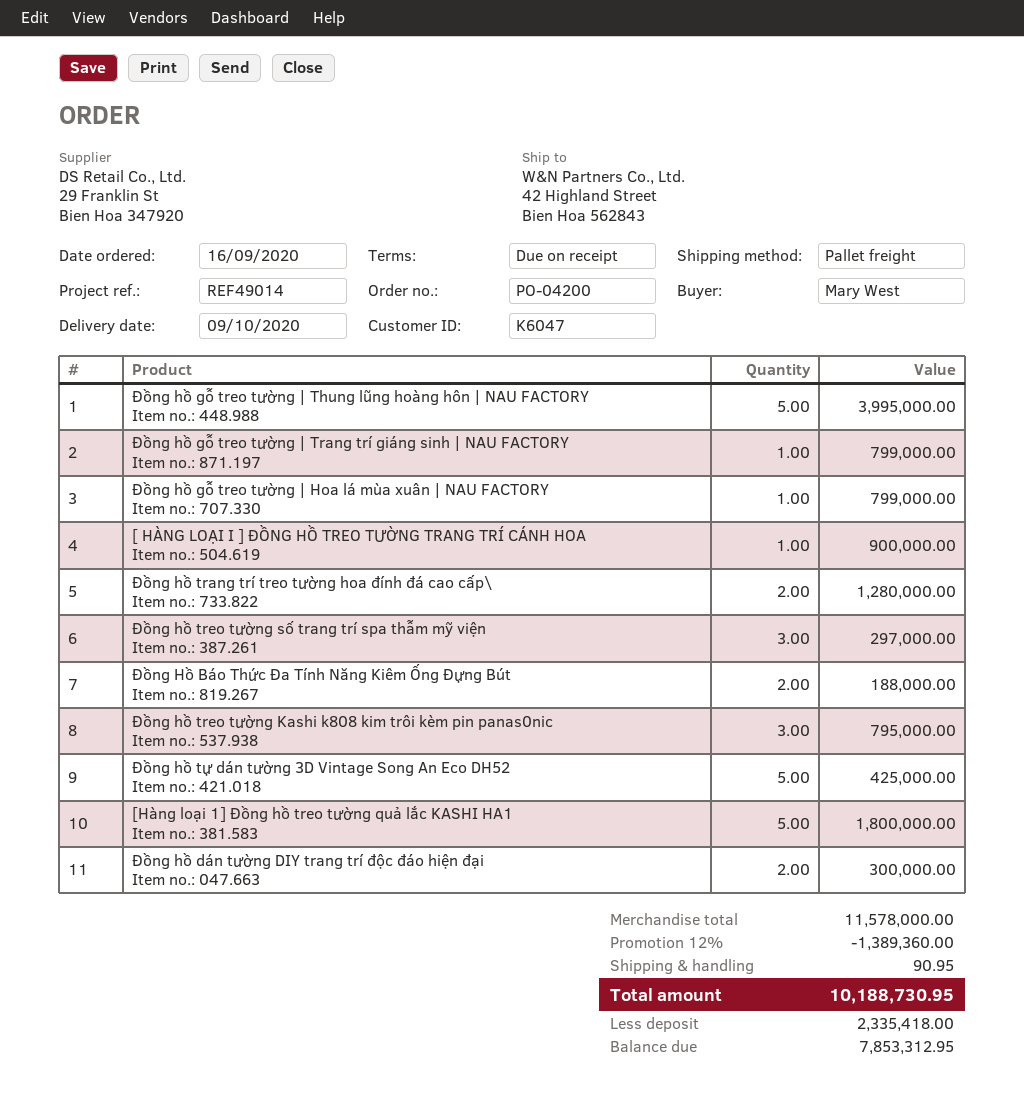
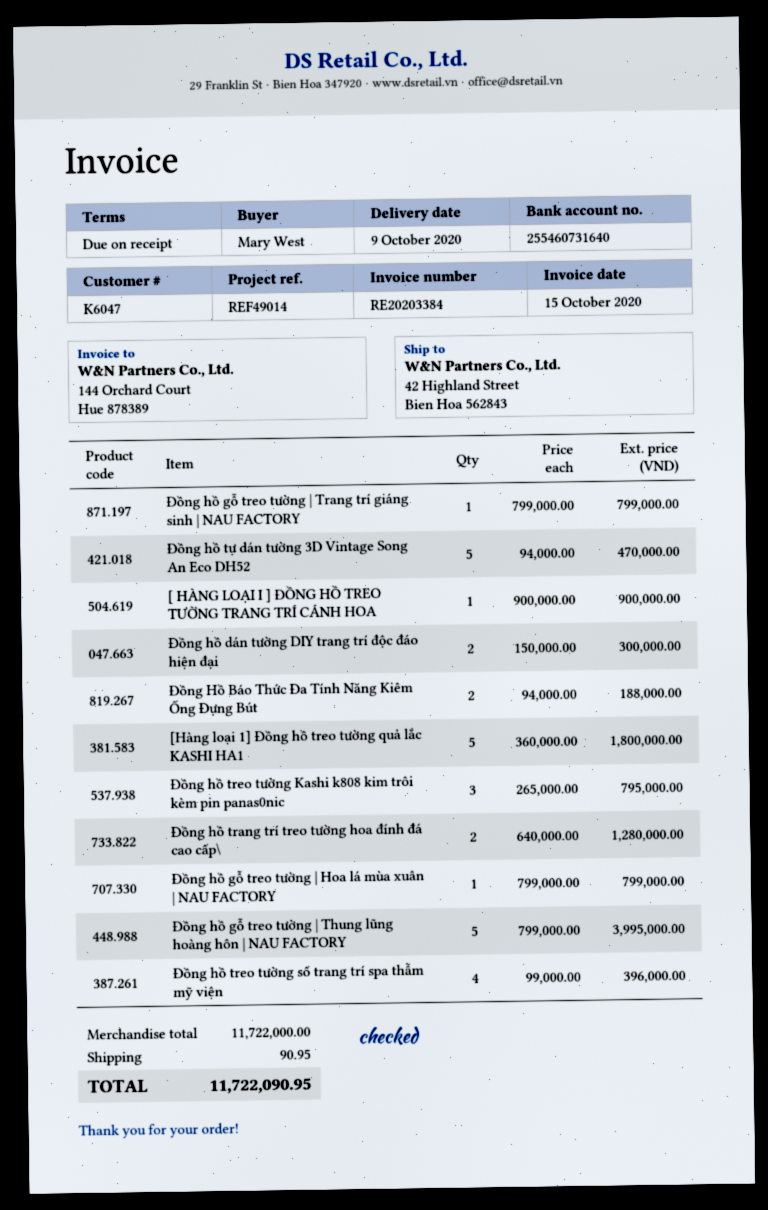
Đồng hồ treo tường số trang trí spa thẫm mỹ viện: 3 for 297000.00 -> 4 for 396000.00
Đồng hồ tự dán tường 3D Vintage Song An Eco DH52: 5 for 425000.00 -> 5 for 470000.00
subtotal: 11578000.00 -> 11722000.00
discount: 12% = 1389360.00 -> none
total: 10188730.95 -> 11722090.95

